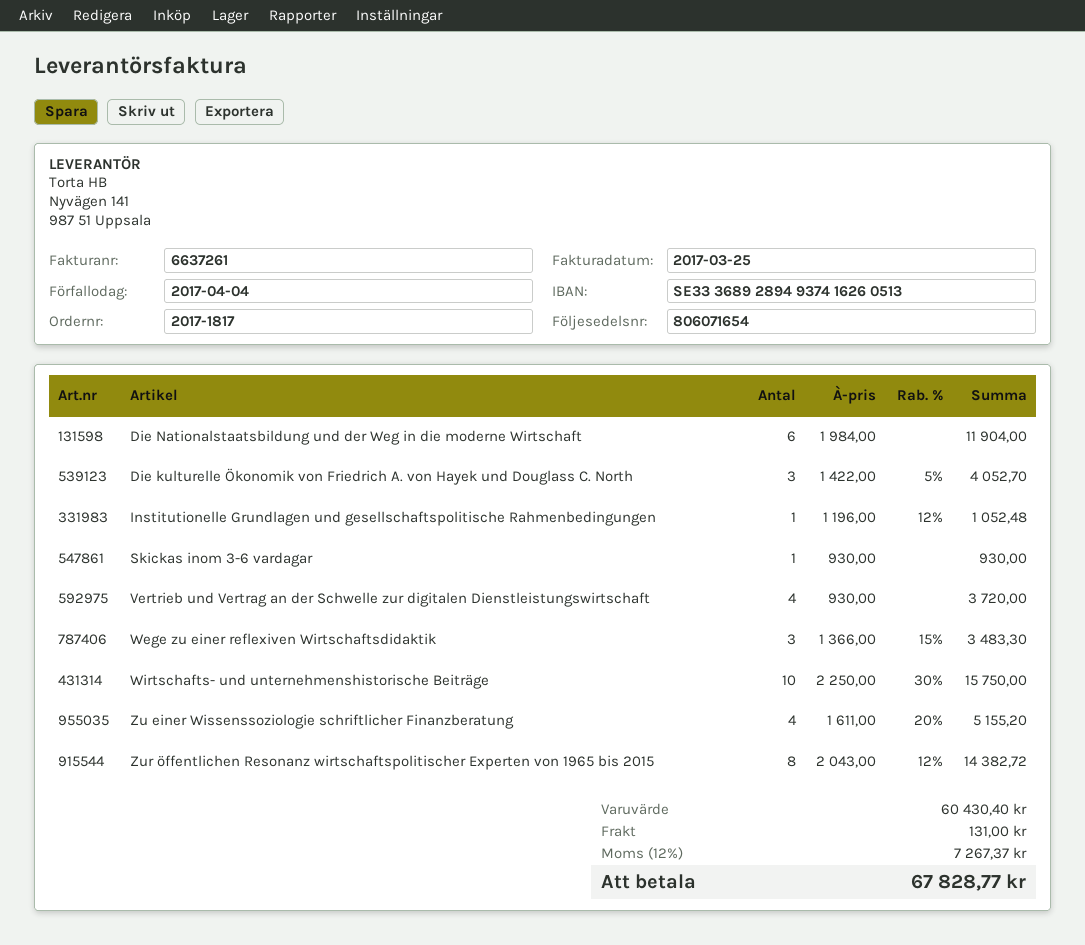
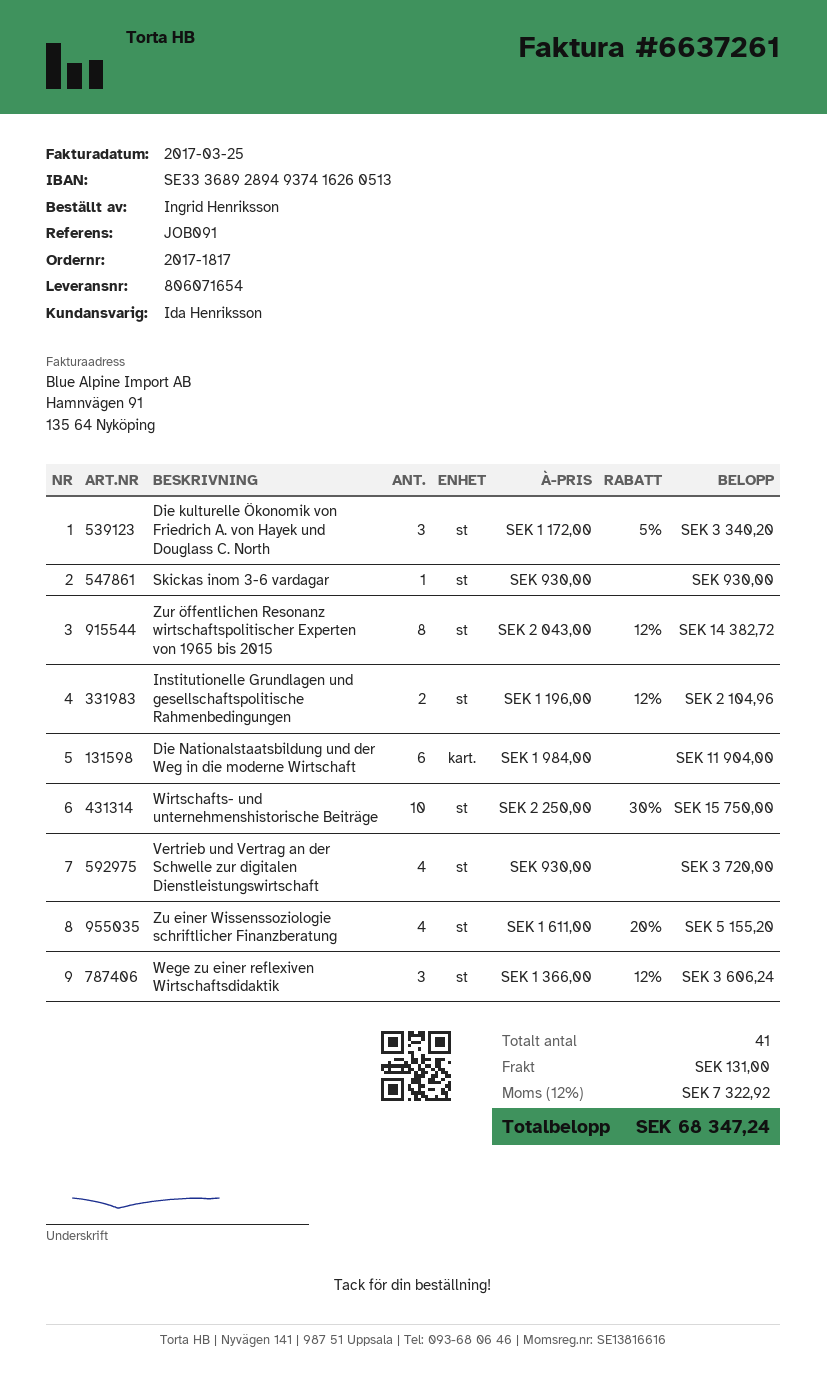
Die kulturelle Ökonomik von Friedrich A. von Hayek und Douglass C. North: 3 x 1422.00 - 5% = 4052.70 -> 3 x 1172.00 - 5% = 3340.20
Institutionelle Grundlagen und gesellschaftspolitische Rahmenbedingungen: 1 x 1196.00 - 12% = 1052.48 -> 2 x 1196.00 - 12% = 2104.96
Wege zu einer reflexiven Wirtschaftsdidaktik: 3 x 1366.00 - 15% = 3483.30 -> 3 x 1366.00 - 12% = 3606.24
tax: 12% = 7267.37 -> 12% = 7322.92
total: 67828.77 -> 68347.24

